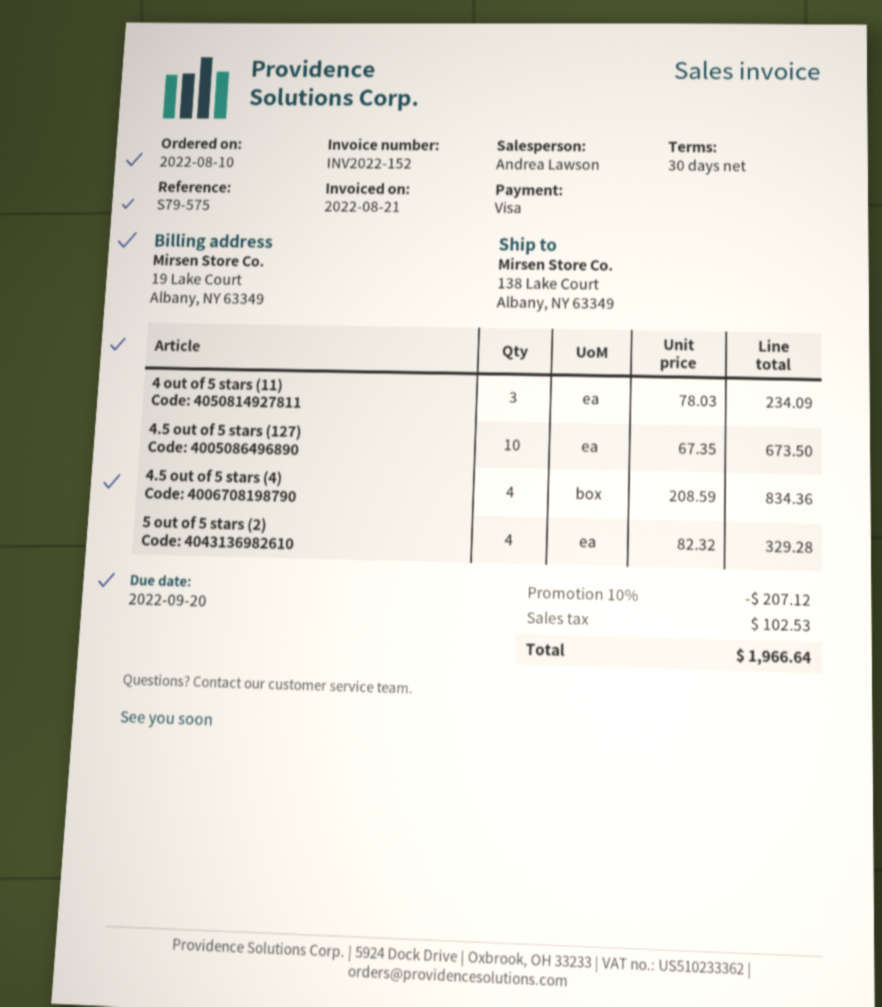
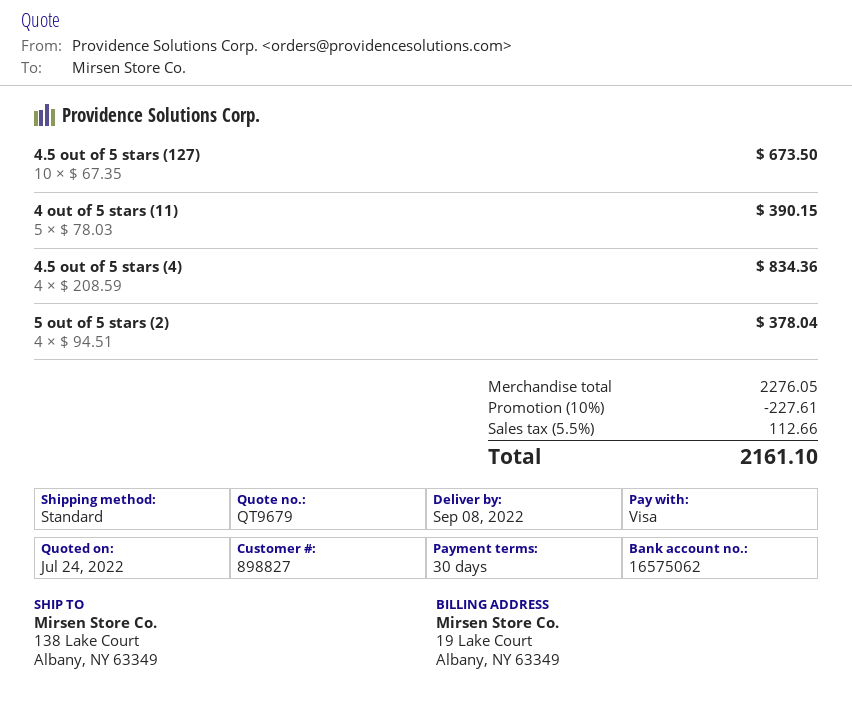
4 out of 5 stars (11): 3 x 78.03 = 234.09 -> 5 x 78.03 = 390.15
5 out of 5 stars (2): 4 x 82.32 = 329.28 -> 4 x 94.51 = 378.04
discount: 10% = 207.12 -> 10% = 227.61
tax: 102.53 -> 112.66
total: 1966.64 -> 2161.10

